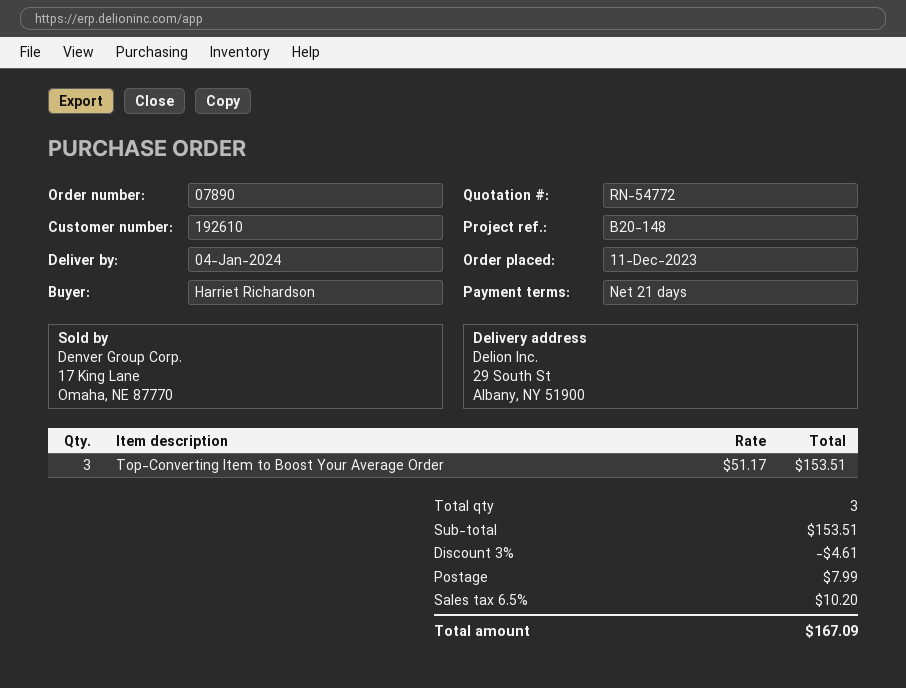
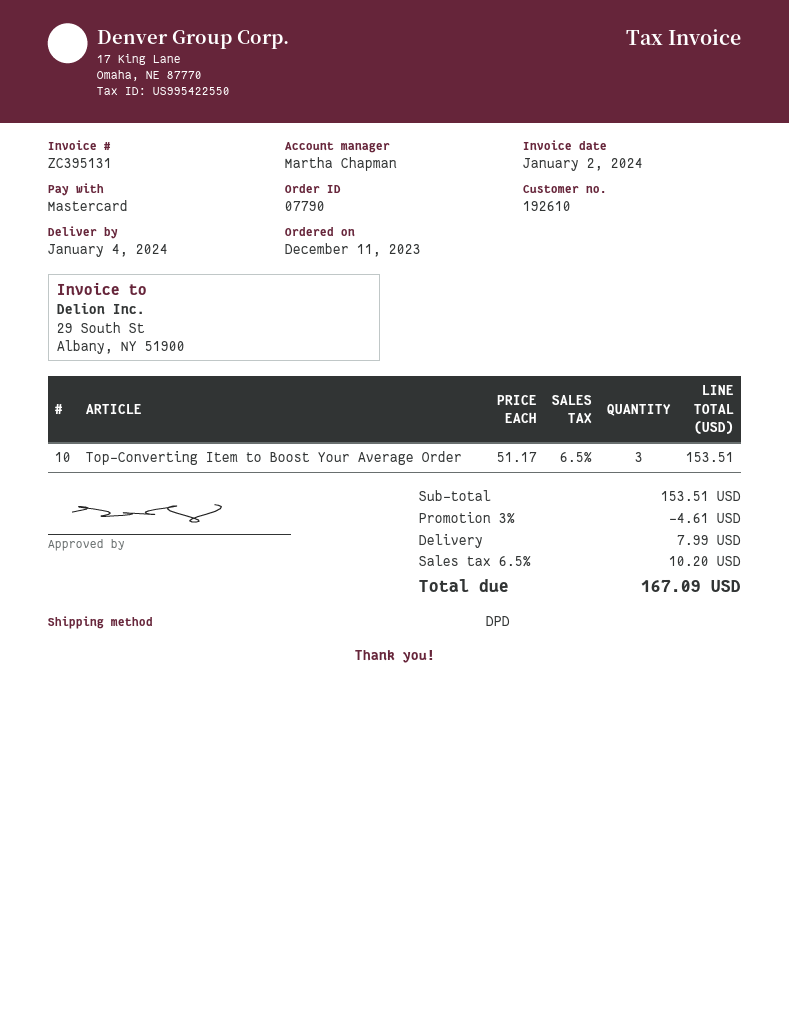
order number: 07890 -> 07790

